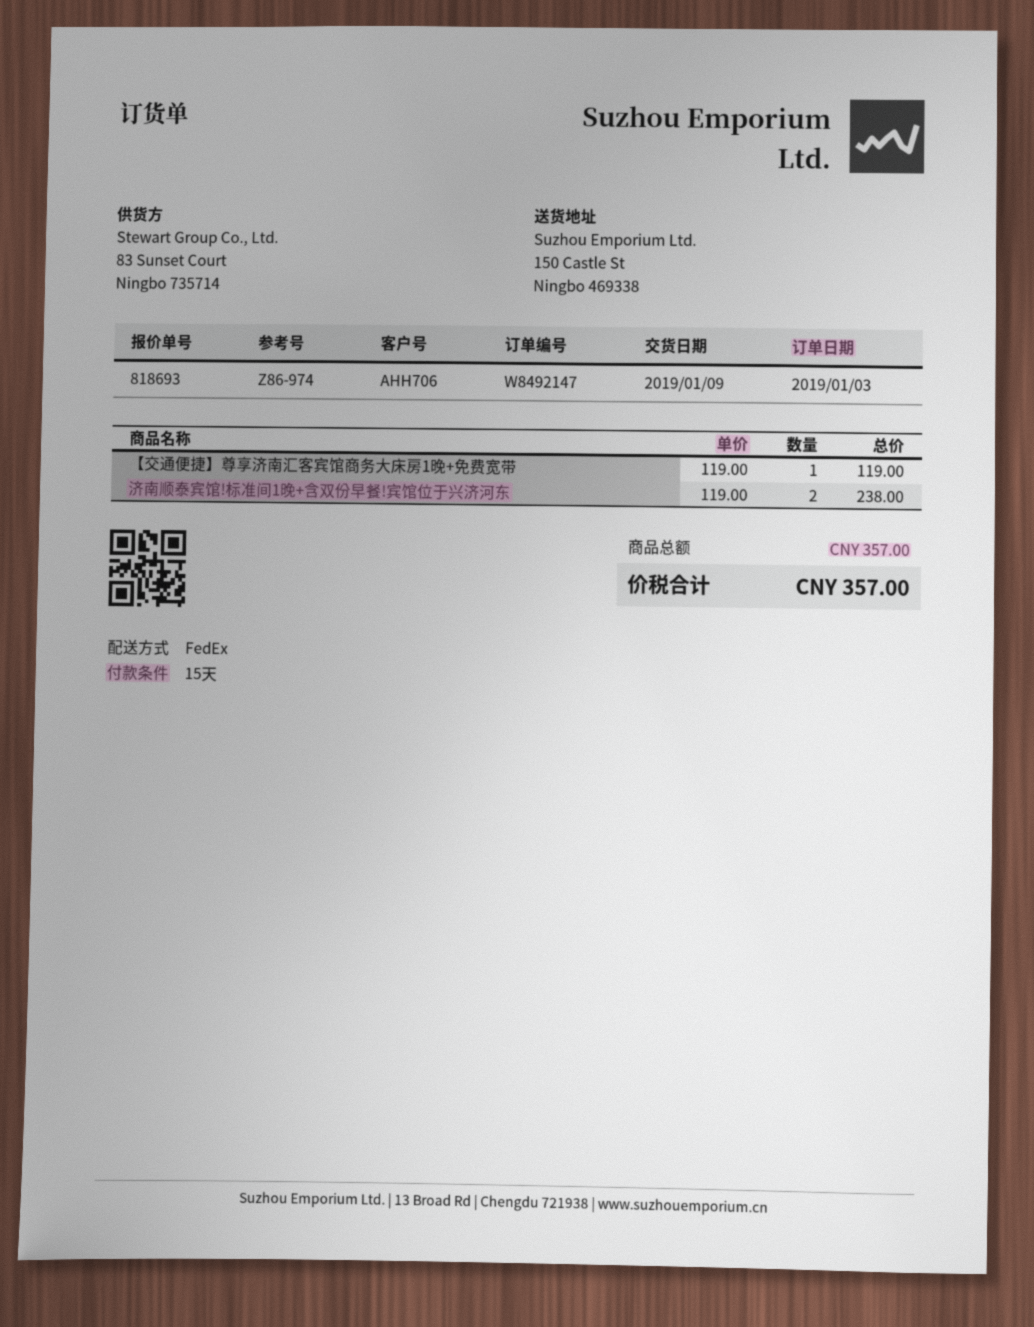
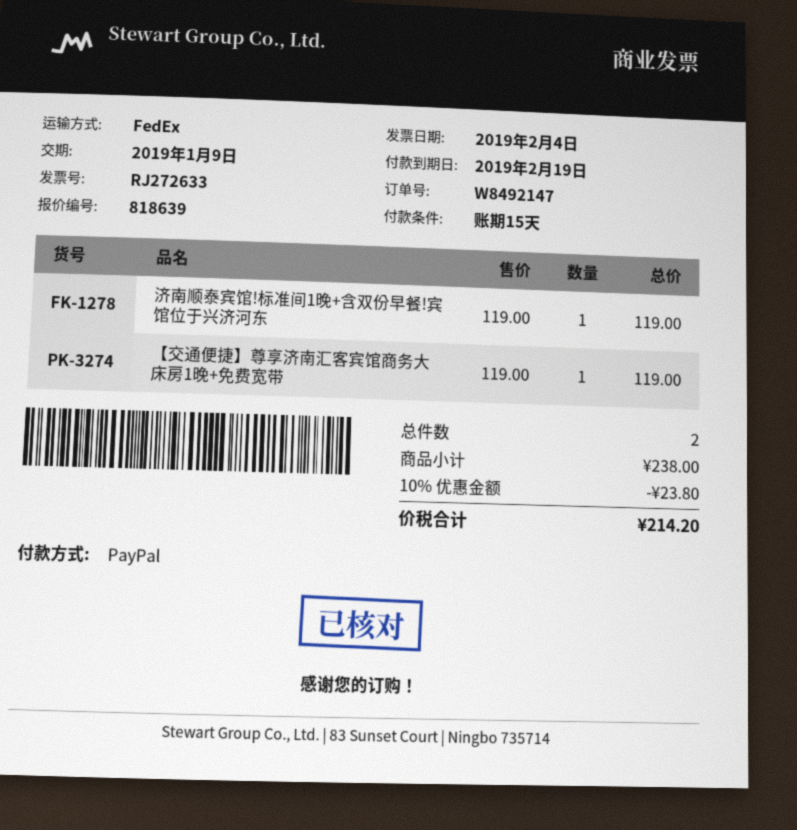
quote number: 818693 -> 818639
济南顺泰宾馆!标准间1晚+含双份早餐!宾馆位于兴济河东: 2 x 119.00 = 238.00 -> 1 x 119.00 = 119.00
subtotal: 357.00 -> 238.00
discount: none -> 10% = 23.80
total: 357.00 -> 214.20

